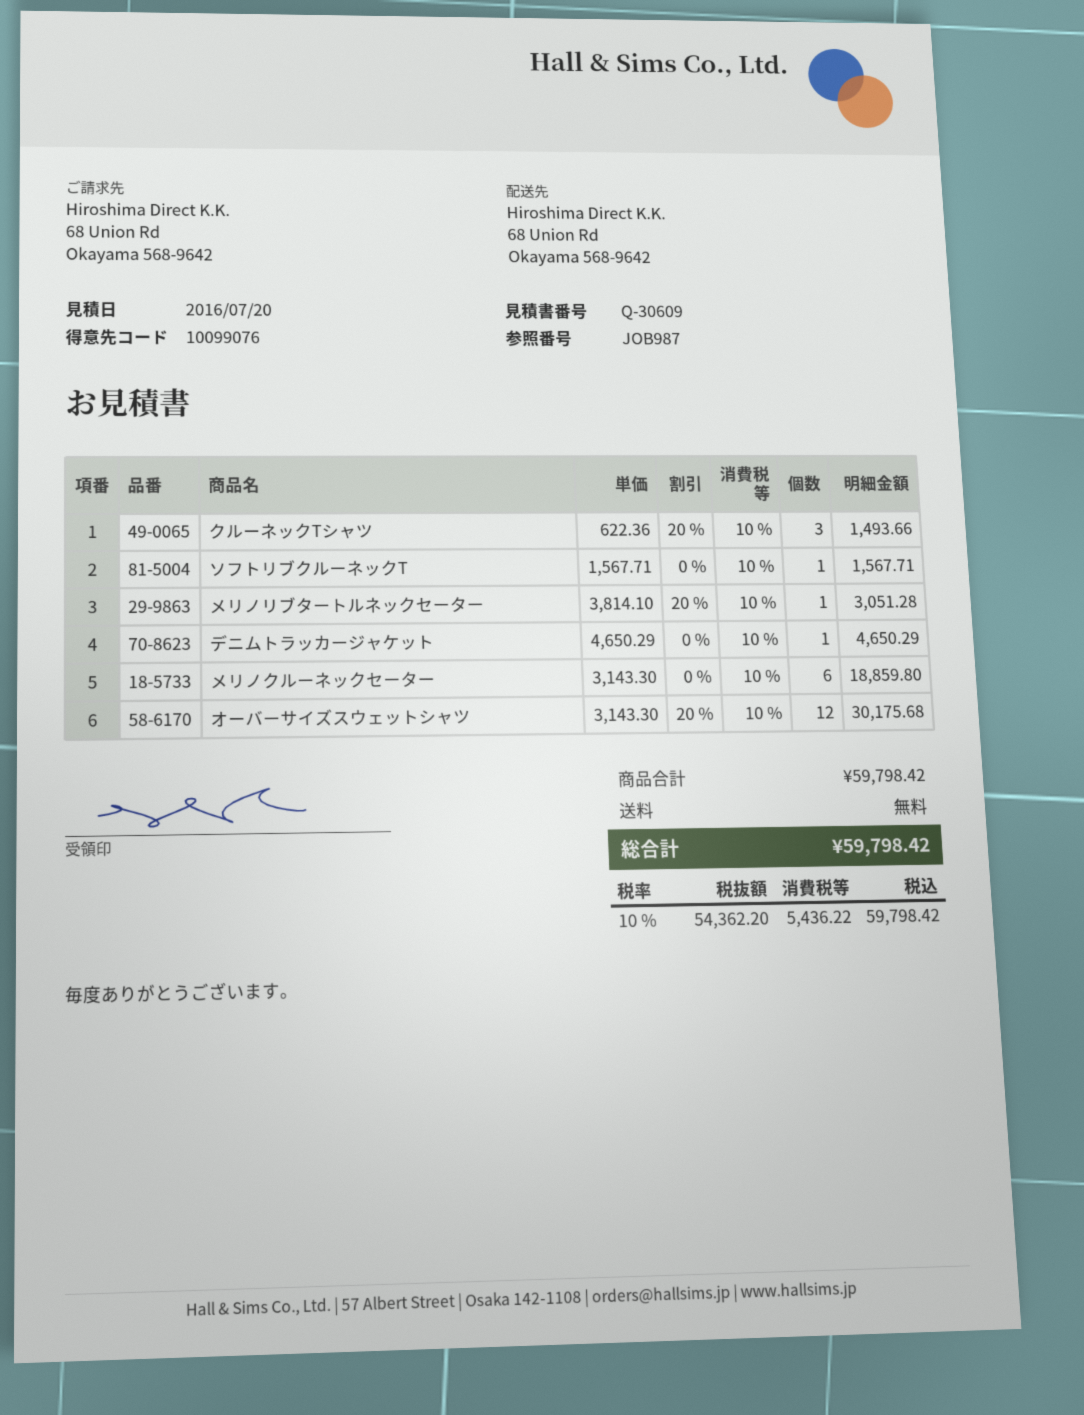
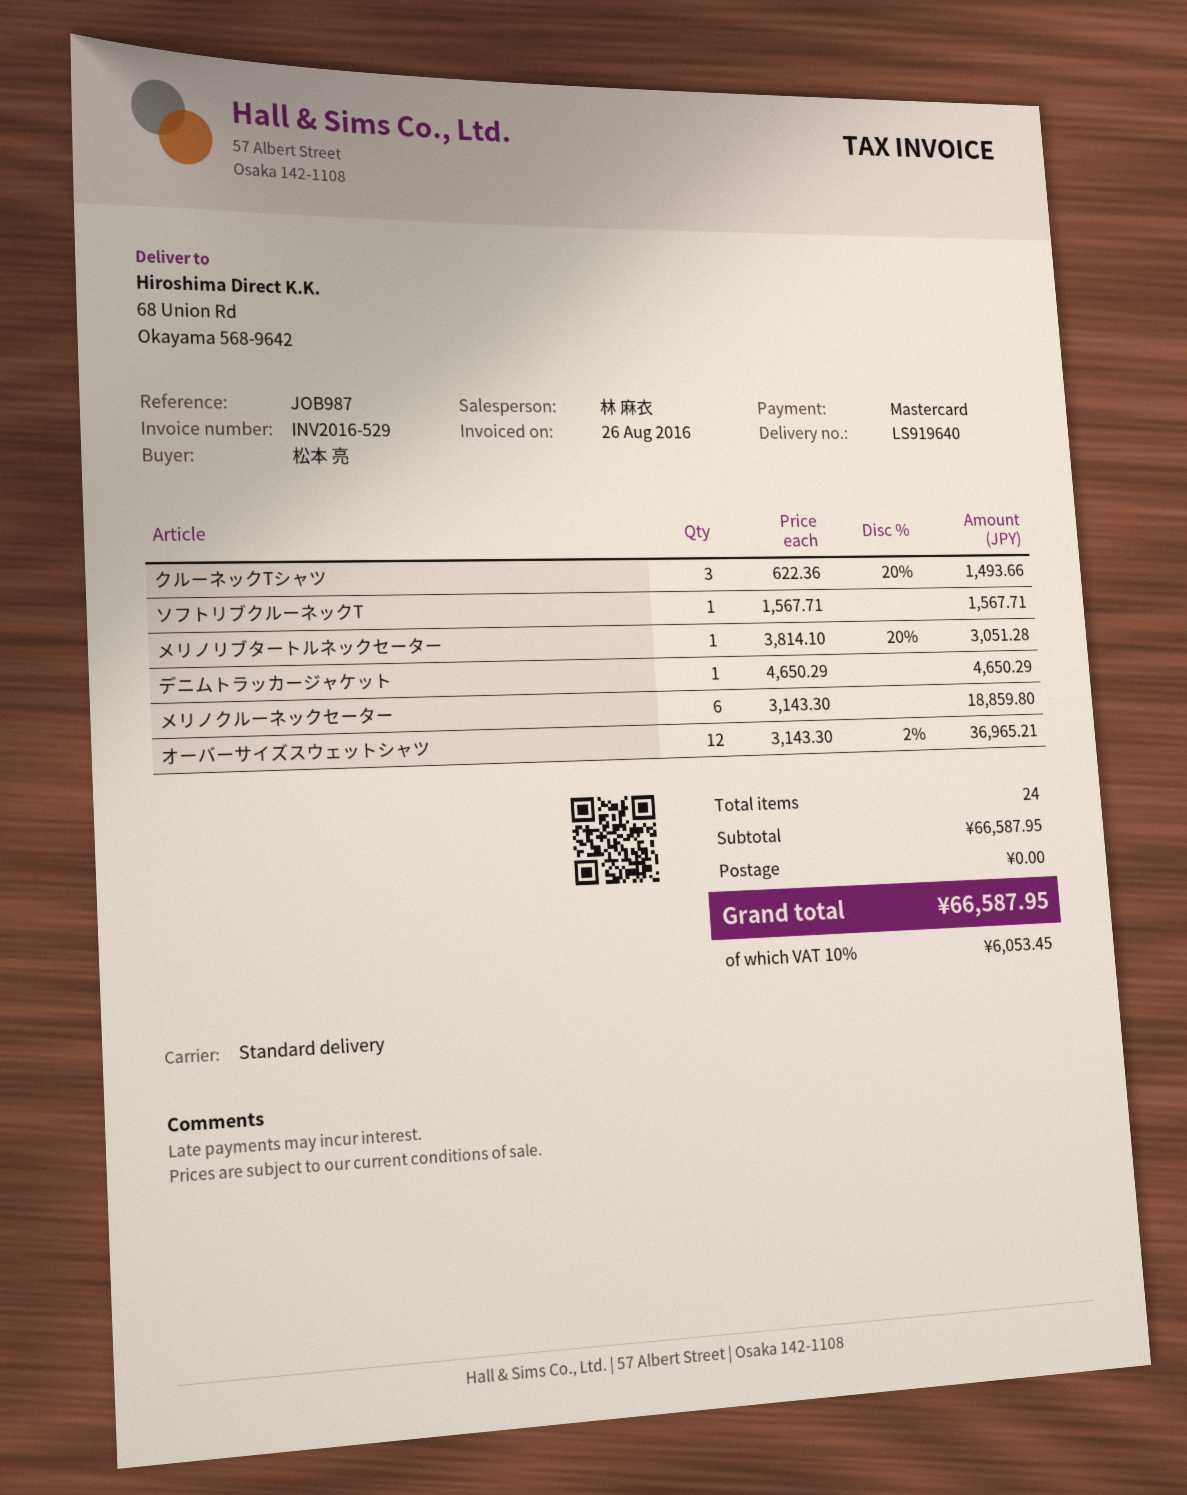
オーバーサイズスウェットシャツ: 12 x 3143.30 - 20% = 30175.68 -> 12 x 3143.30 - 2% = 36965.21
subtotal: 59798.42 -> 66587.95
tax: 10% = 5436.22 -> 10% = 6053.45
total: 59798.42 -> 66587.95

